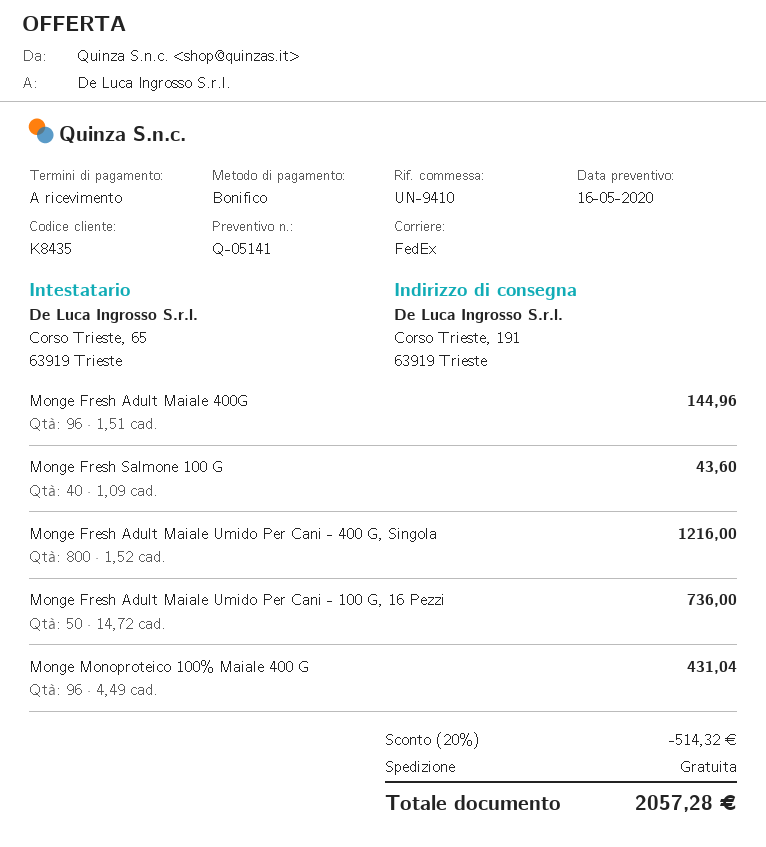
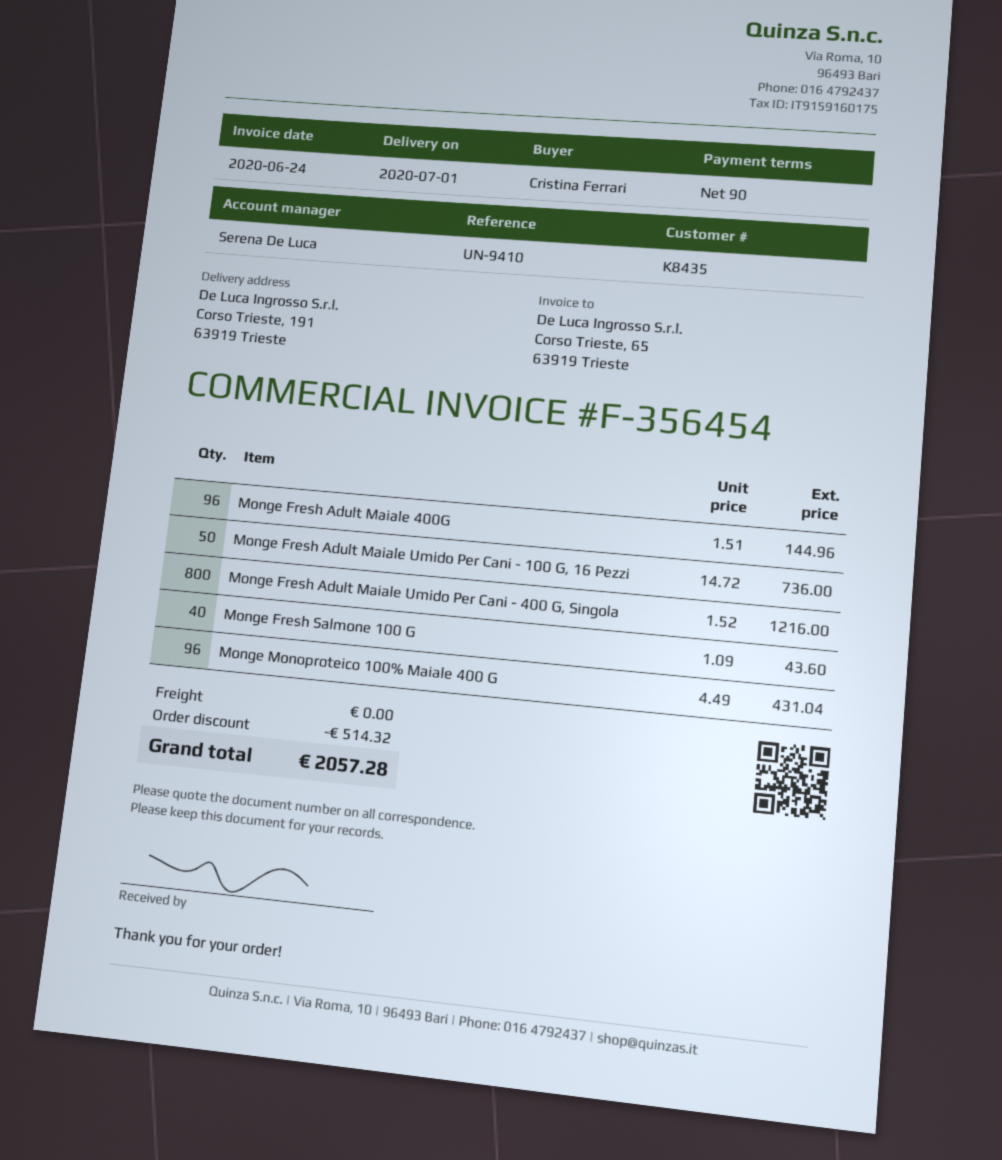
payment terms: on receipt -> 90 days

